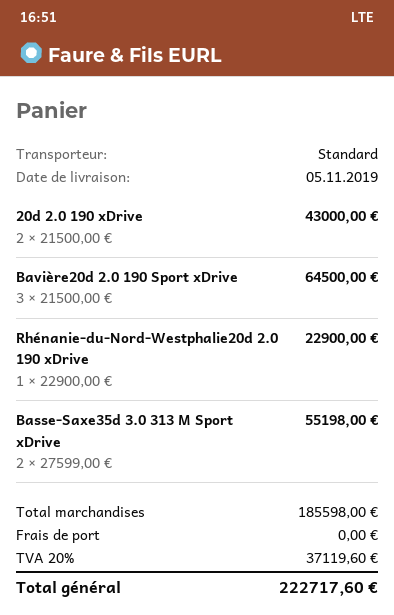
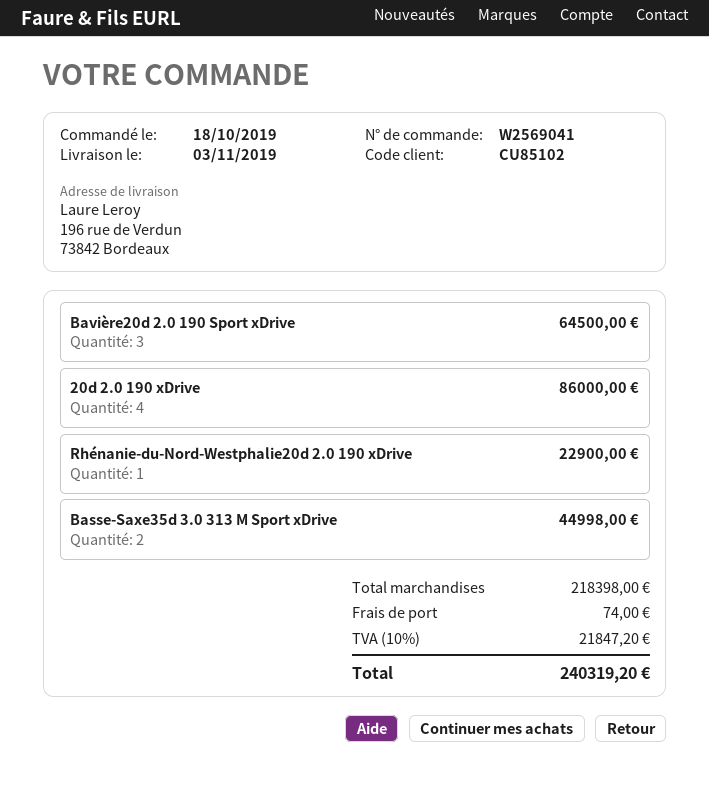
delivery date: 2019-11-05 -> 2019-11-03
20d 2.0 190 xDrive: 2 for 43000.00 -> 4 for 86000.00
Basse-Saxe35d 3.0 313 M Sport xDrive: 2 for 55198.00 -> 2 for 44998.00
subtotal: 185598.00 -> 218398.00
shipping: 0.00 -> 74.00
tax: 20% = 37119.60 -> 10% = 21847.20
total: 222717.60 -> 240319.20

